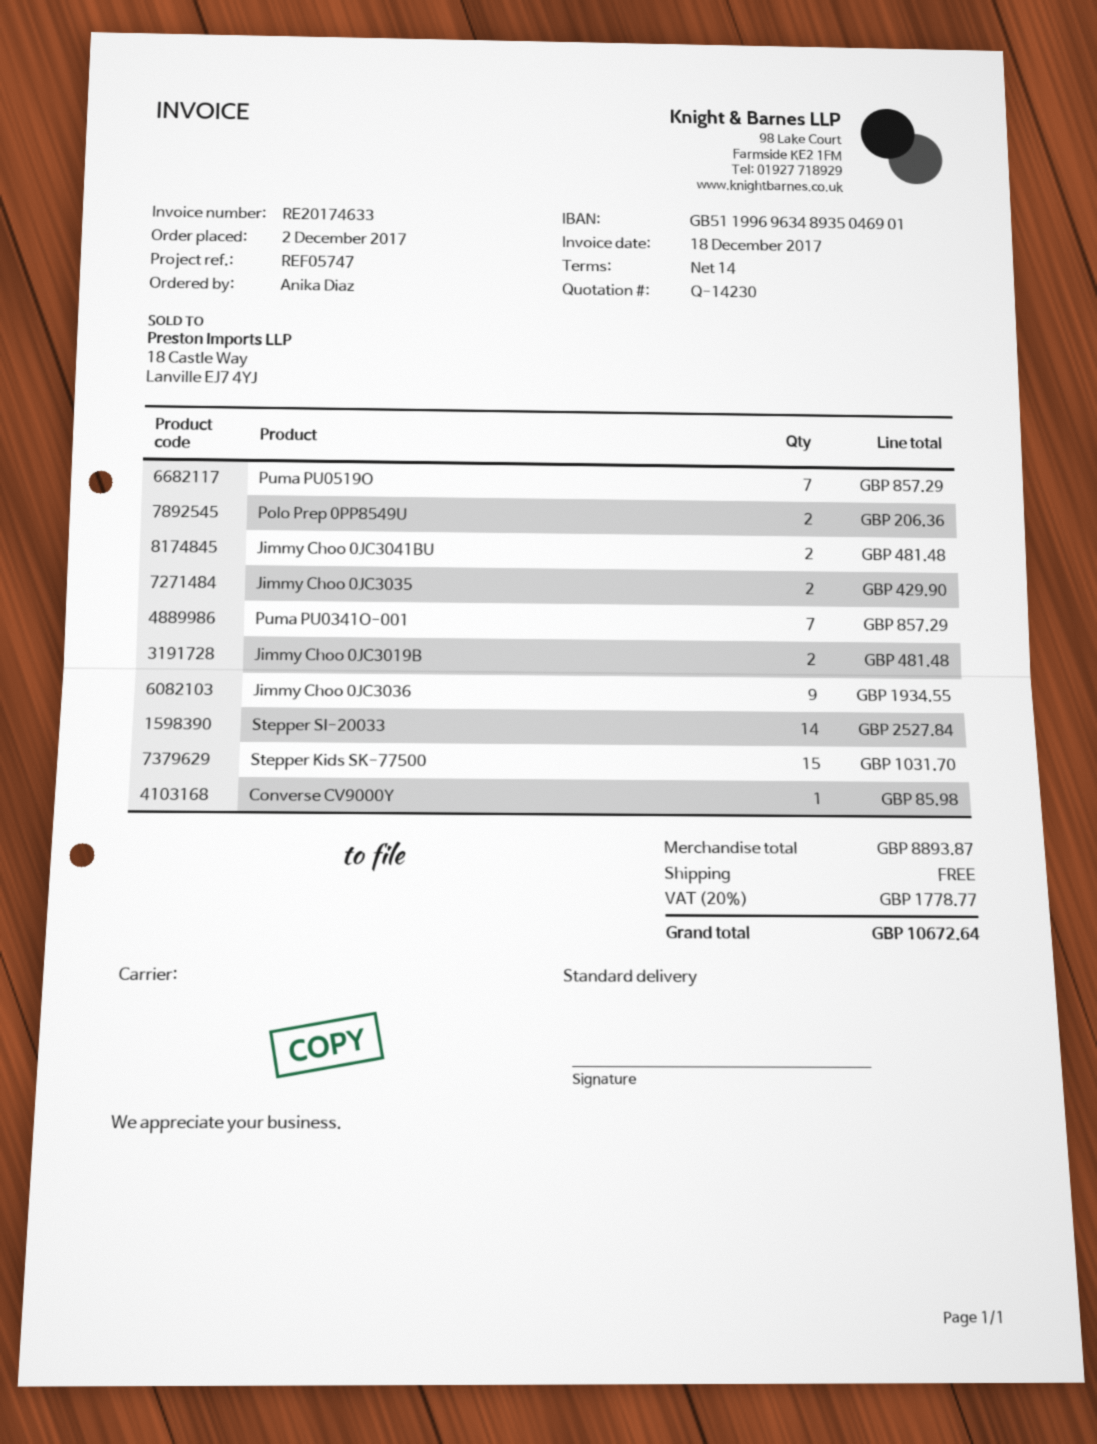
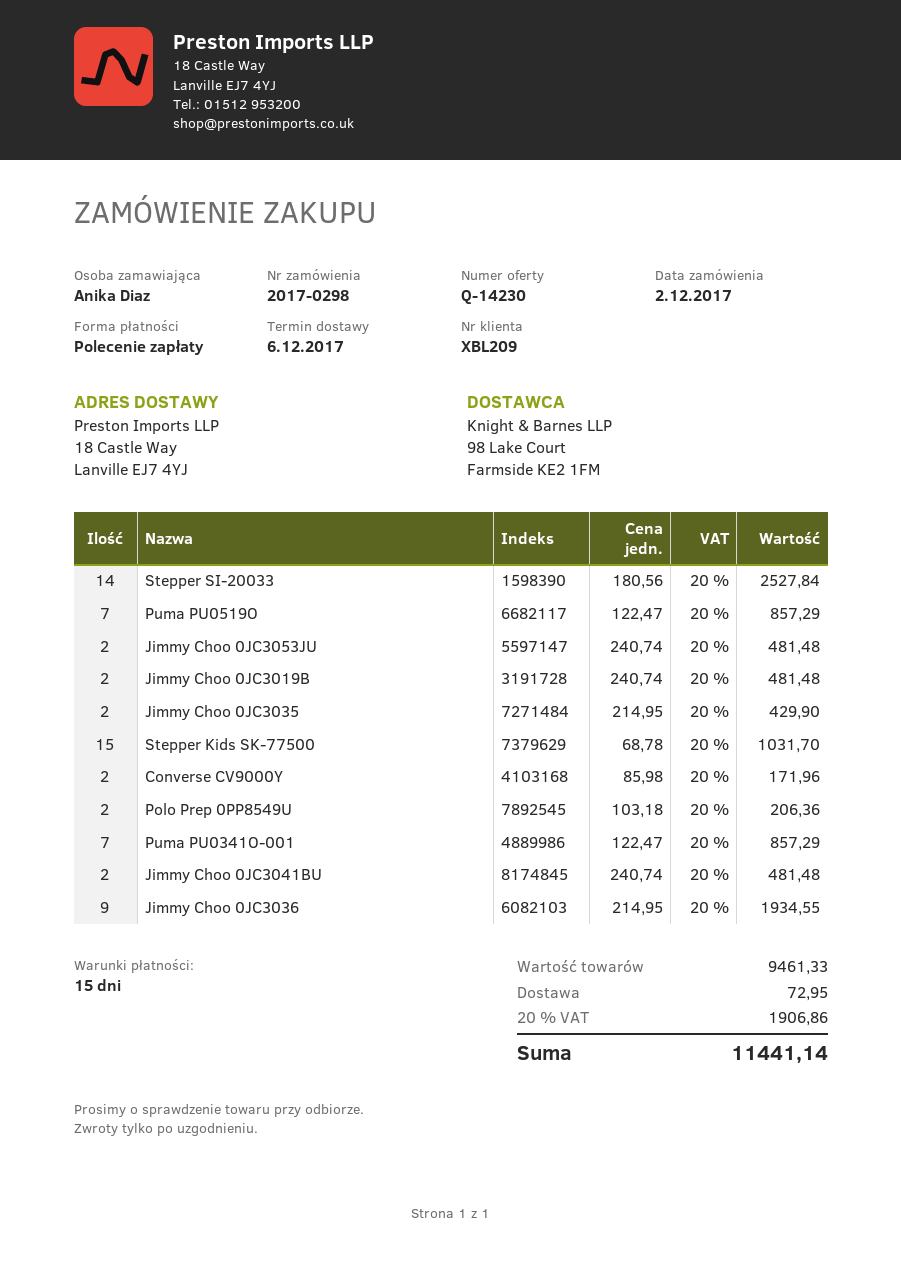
payment terms: 14 days -> 15 days
Converse CV9000Y: 1 for 85.98 -> 2 for 171.96
Jimmy Choo 0JC3053JU: none -> 2 for 481.48
subtotal: 8893.87 -> 9461.33
shipping: 0.00 -> 72.95
tax: 20% = 1778.77 -> 20% = 1906.86
total: 10672.64 -> 11441.14

